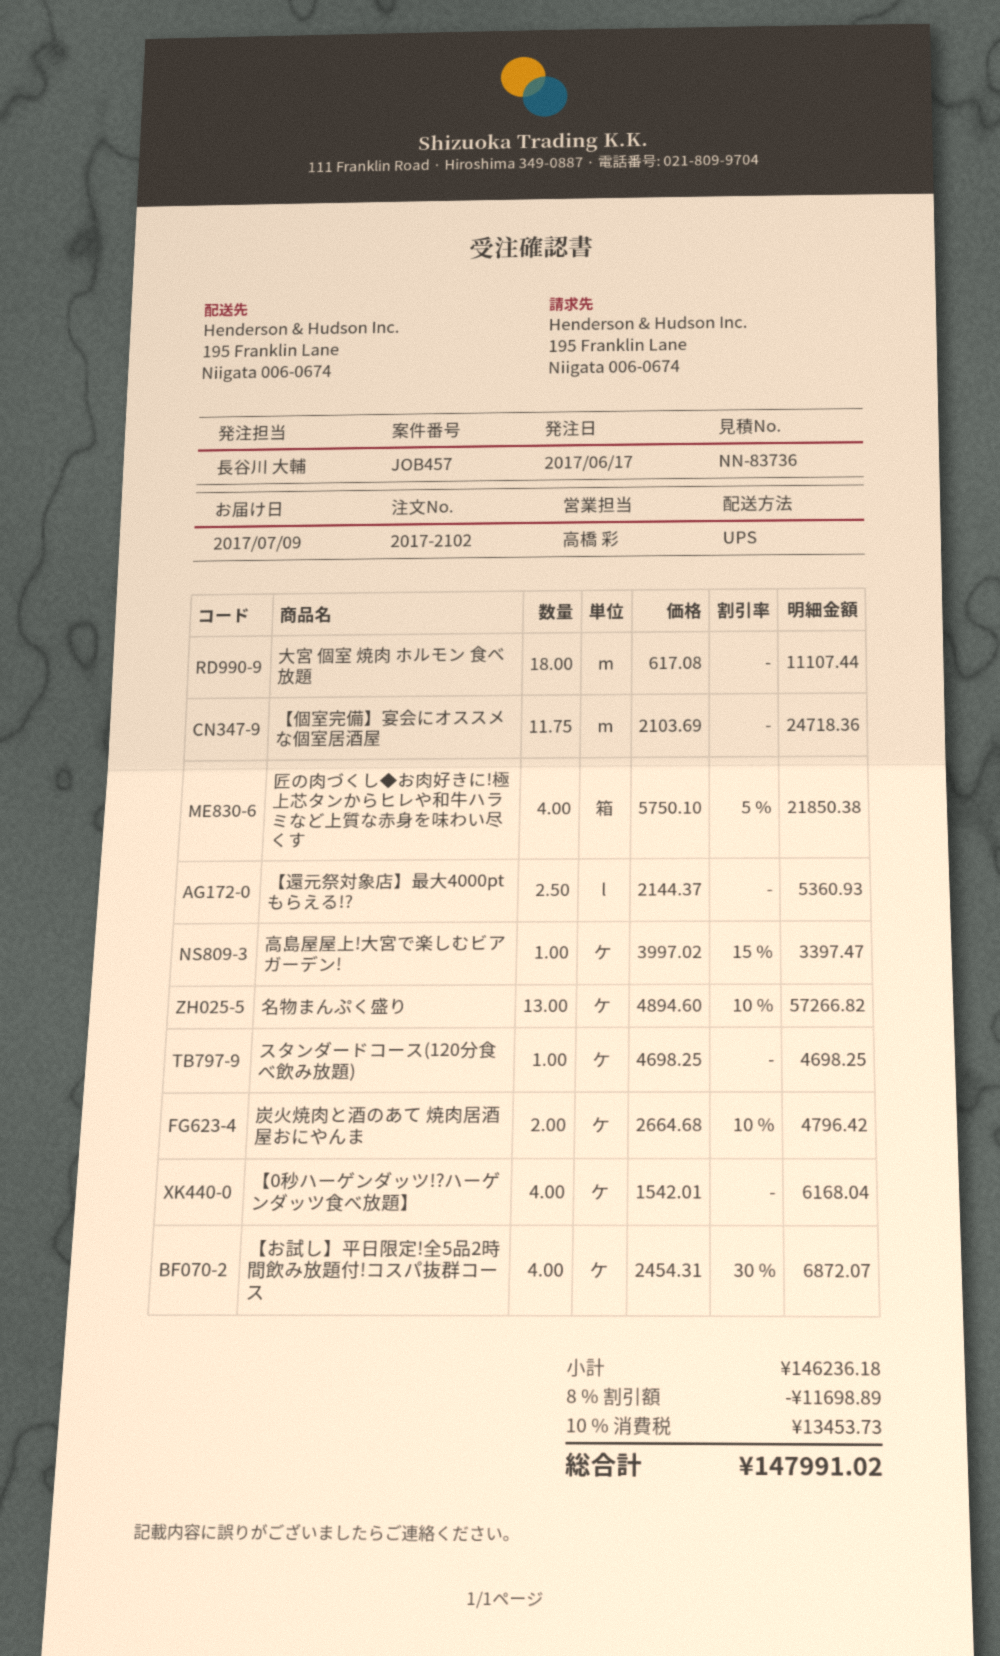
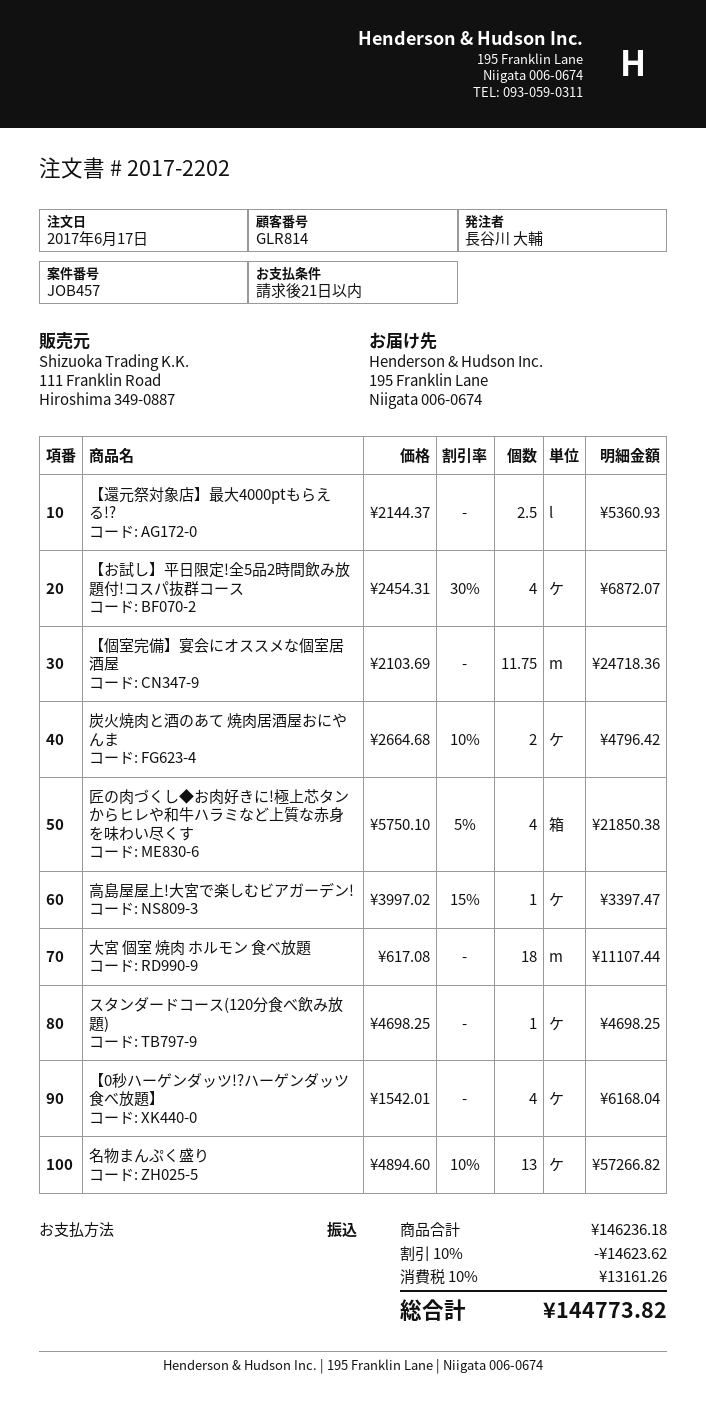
order number: 2017-2102 -> 2017-2202
discount: 8% = 11698.89 -> 10% = 14623.62
tax: 10% = 13453.73 -> 10% = 13161.26
total: 147991.02 -> 144773.82

